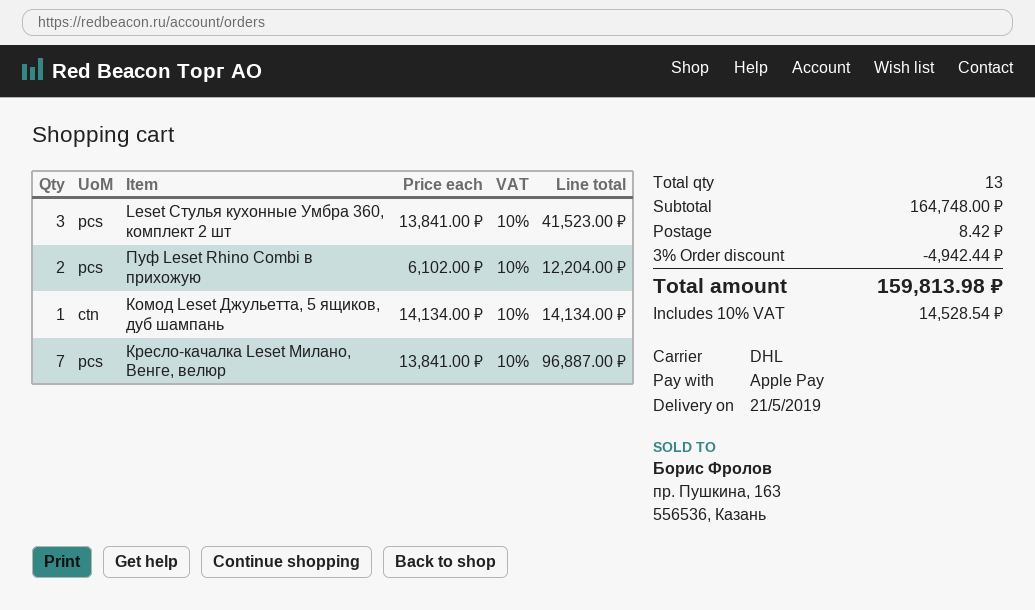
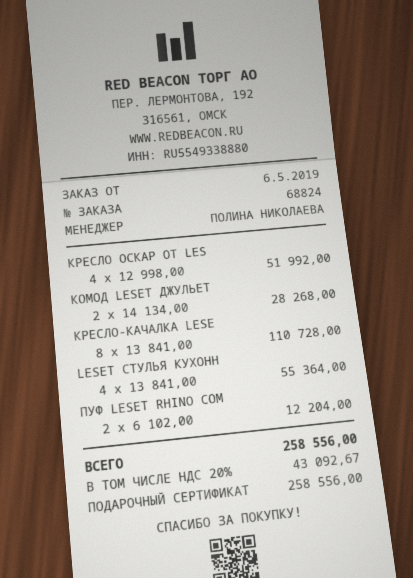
payment method: Apple Pay -> gift card
Leset Стулья кухонные Умбра 360, комплект 2 шт: 3 x 13841.00 = 41523.00 -> 4 x 13841.00 = 55364.00
Комод Leset Джульетта, 5 ящиков, дуб шампань: 1 x 14134.00 = 14134.00 -> 2 x 14134.00 = 28268.00
Кресло-качалка Leset Милано, Венге, велюр: 7 x 13841.00 = 96887.00 -> 8 x 13841.00 = 110728.00
КРЕСЛО ОСКАР ОТ LES: none -> 4 x 12998.00 = 51992.00
discount: 3% = 4942.44 -> none
shipping: 8.42 -> none
tax: 10% = 14528.54 -> 20% = 43092.67
total: 159813.98 -> 258556.00

